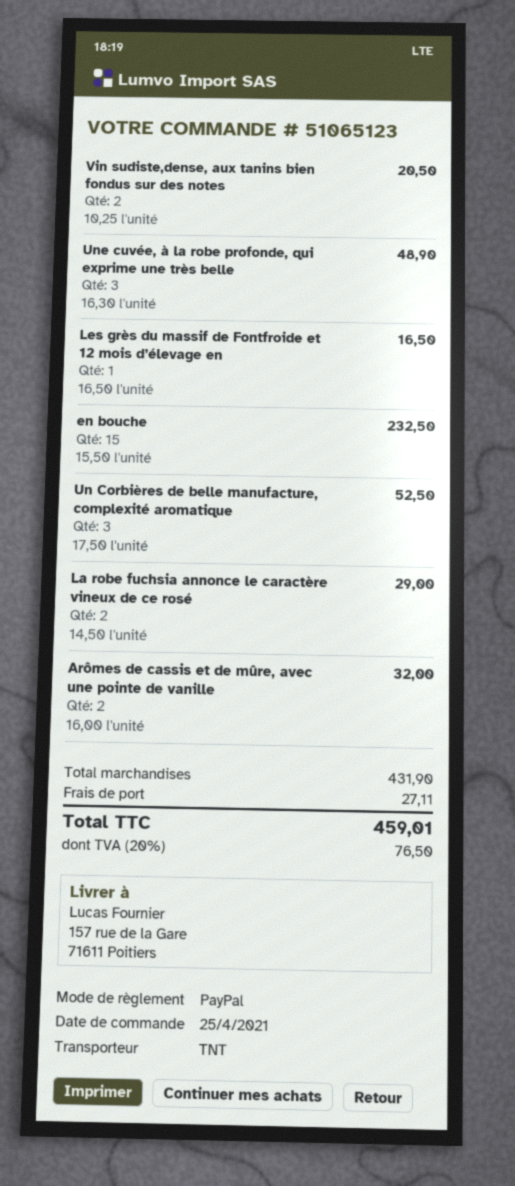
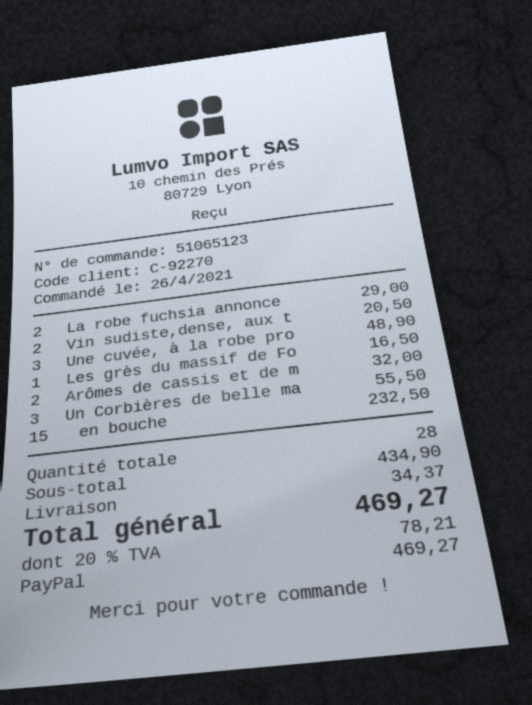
order date: 2021-04-25 -> 2021-04-26
Un Corbières de belle manufacture, complexité aromatique: 3 for 52.50 -> 3 for 55.50
subtotal: 431.90 -> 434.90
shipping: 27.11 -> 34.37
tax: 20% = 76.50 -> 20% = 78.21
total: 459.01 -> 469.27

